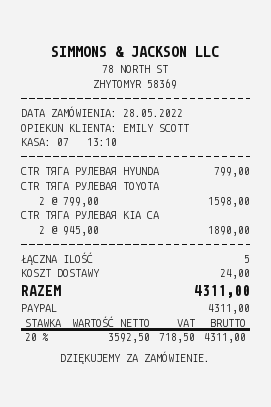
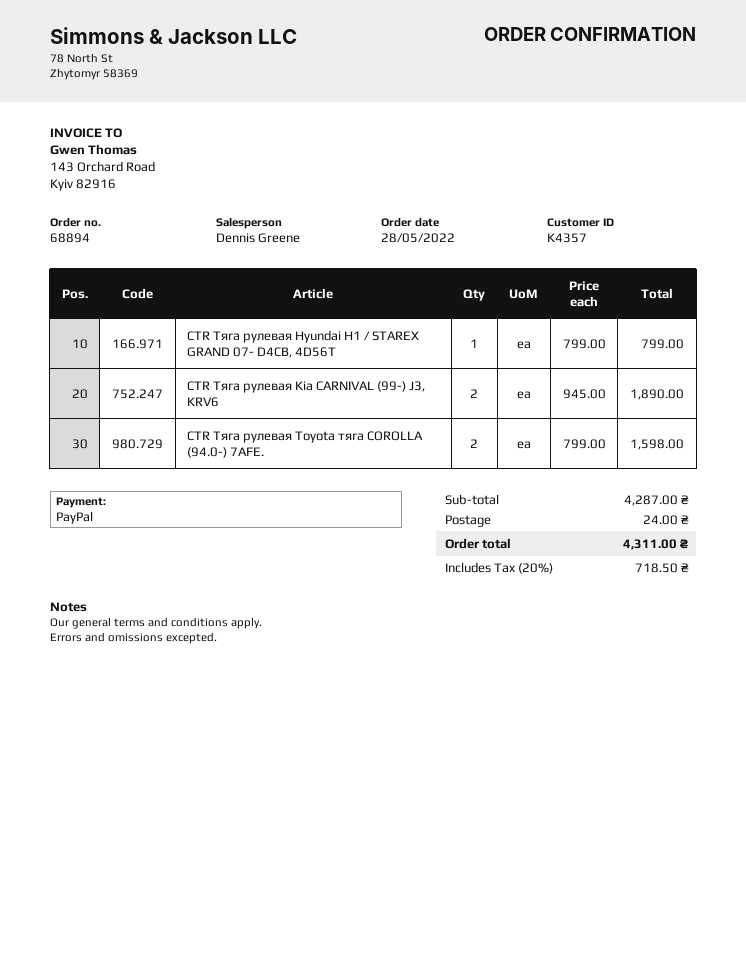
sales rep: EMILY SCOTT -> Dennis Greene

